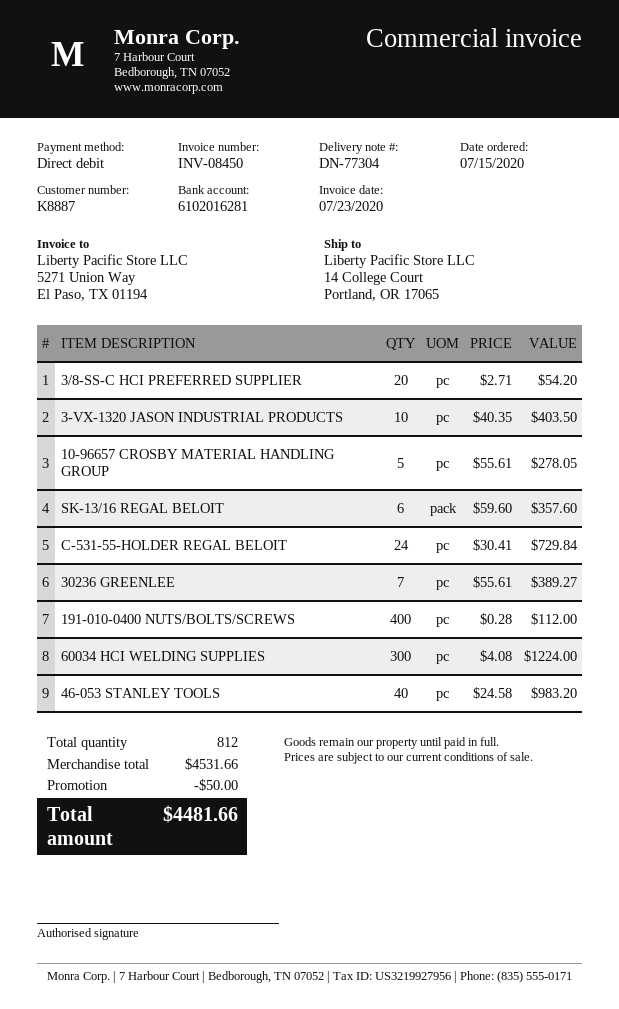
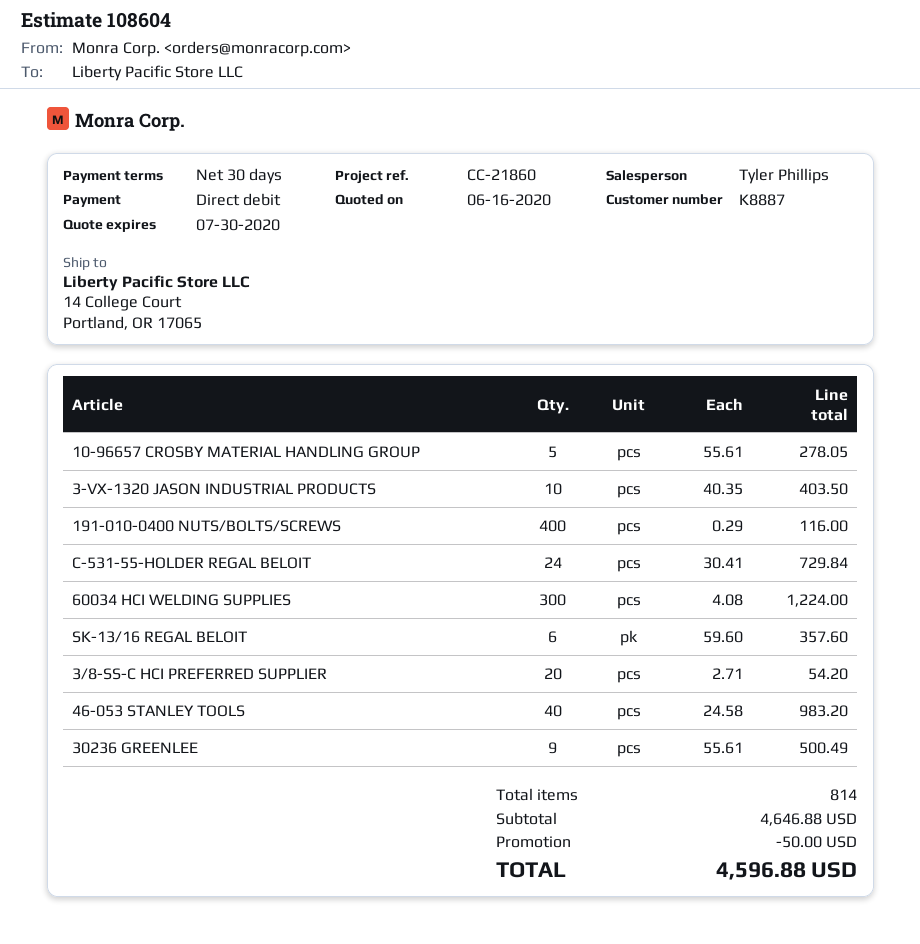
30236 GREENLEE: 7 x 55.61 = 389.27 -> 9 x 55.61 = 500.49
191-010-0400 NUTS/BOLTS/SCREWS: 400 x 0.28 = 112.00 -> 400 x 0.29 = 116.00
total quantity: 812 -> 814
subtotal: 4531.66 -> 4646.88
total: 4481.66 -> 4596.88

